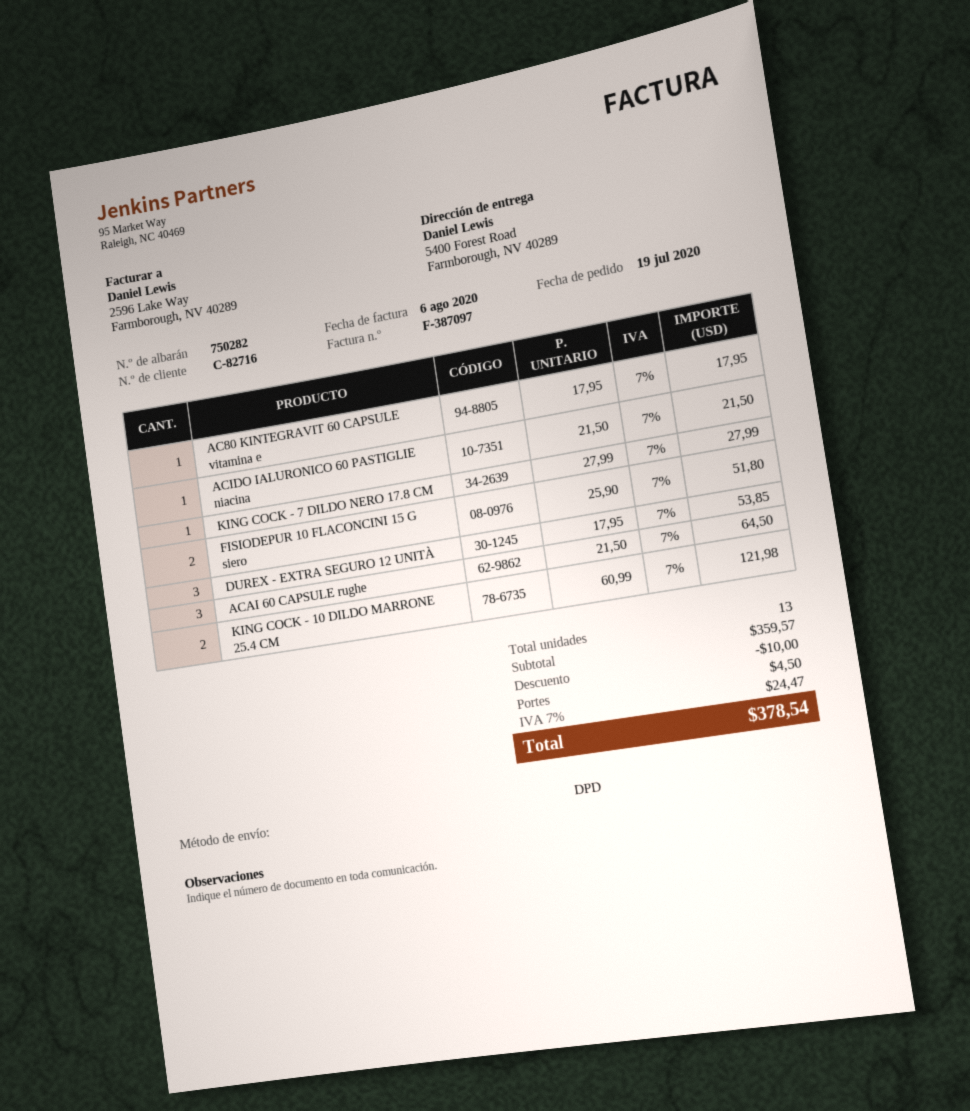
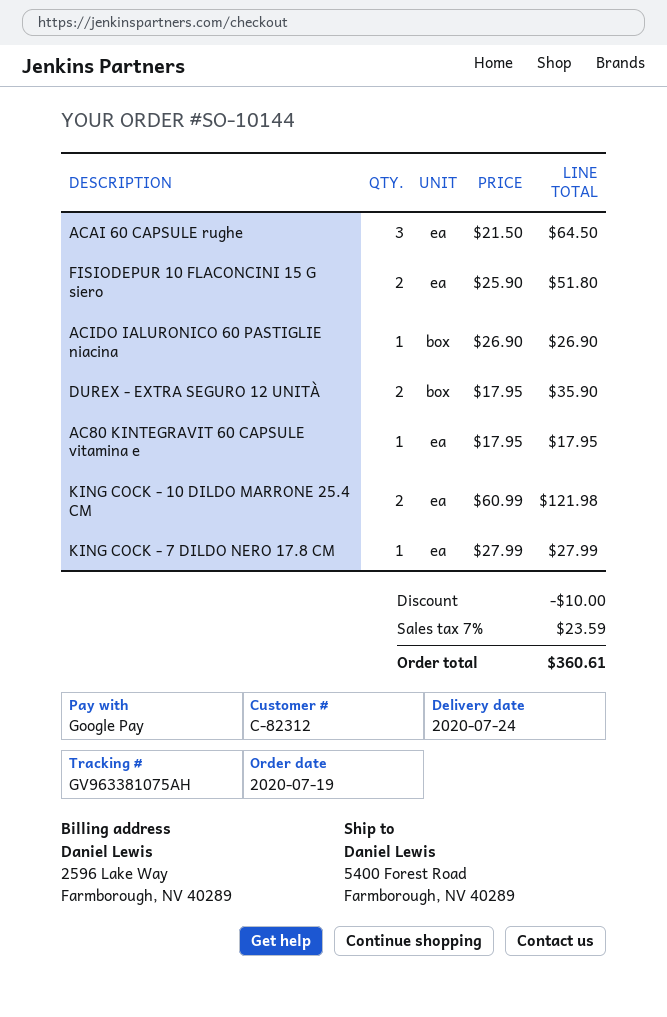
customer number: C-82716 -> C-82312
ACIDO IALURONICO 60 PASTIGLIE niacina: 1 x 21.50 = 21.50 -> 1 x 26.90 = 26.90
DUREX - EXTRA SEGURO 12 UNITÀ: 3 x 17.95 = 53.85 -> 2 x 17.95 = 35.90
shipping: 4.50 -> none
tax: 7% = 24.47 -> 7% = 23.59
total: 378.54 -> 360.61

